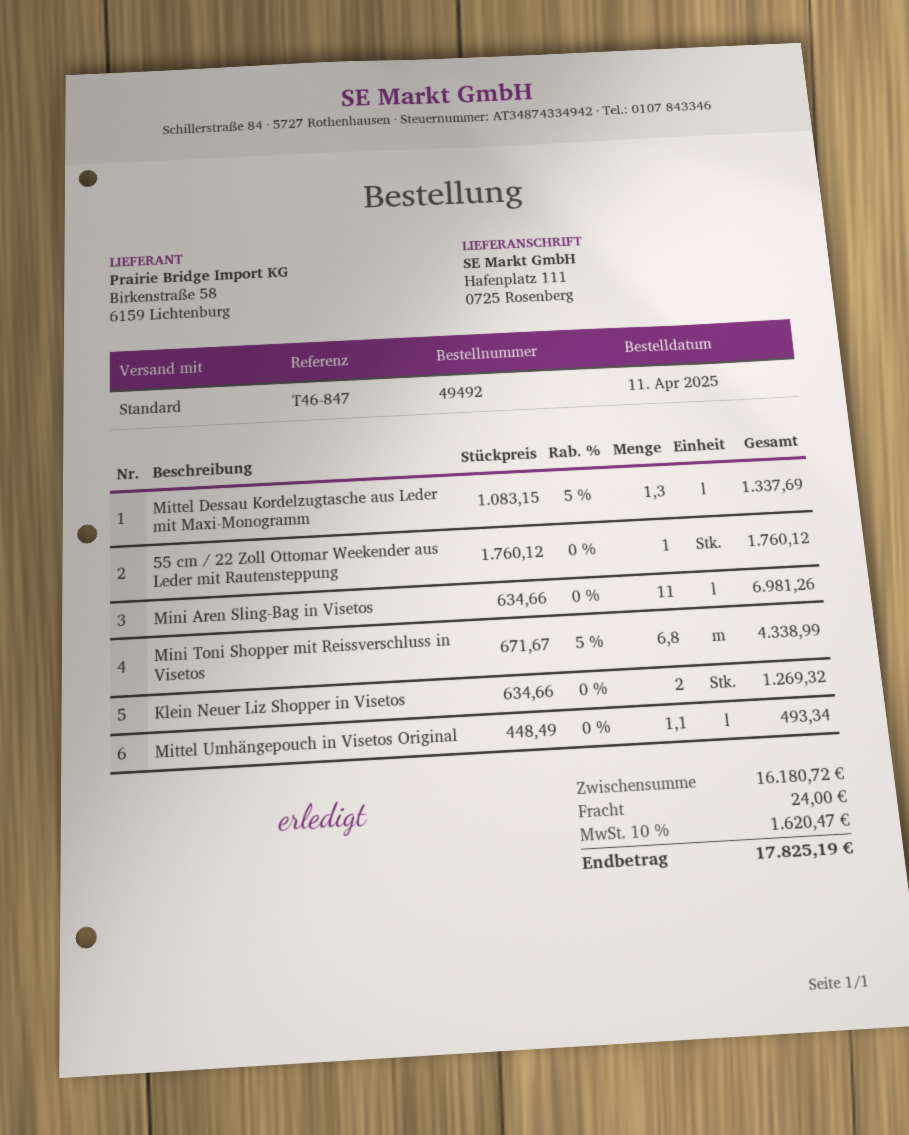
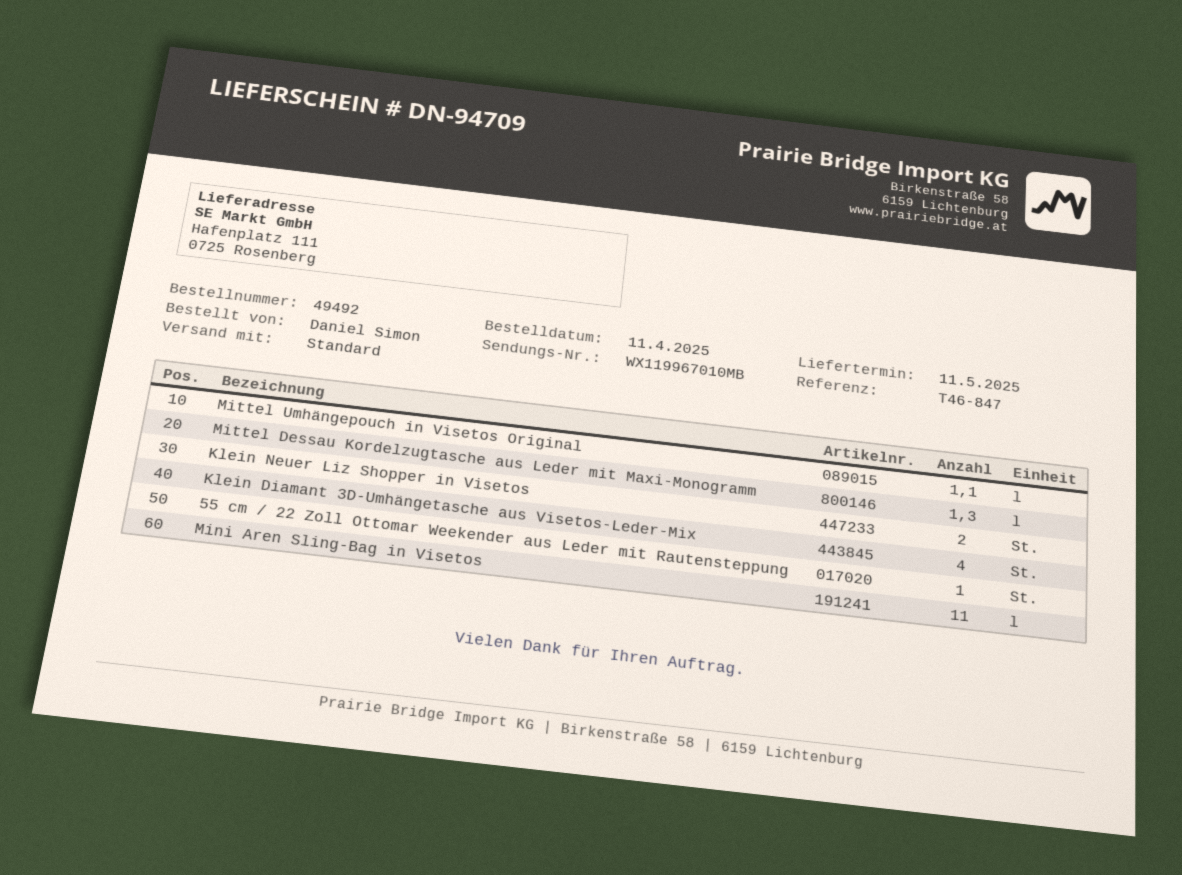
Mini Toni Shopper mit Reissverschluss in Visetos: 6.8 -> none
Klein Diamant 3D-Umhängetasche aus Visetos-Leder-Mix: none -> 4

